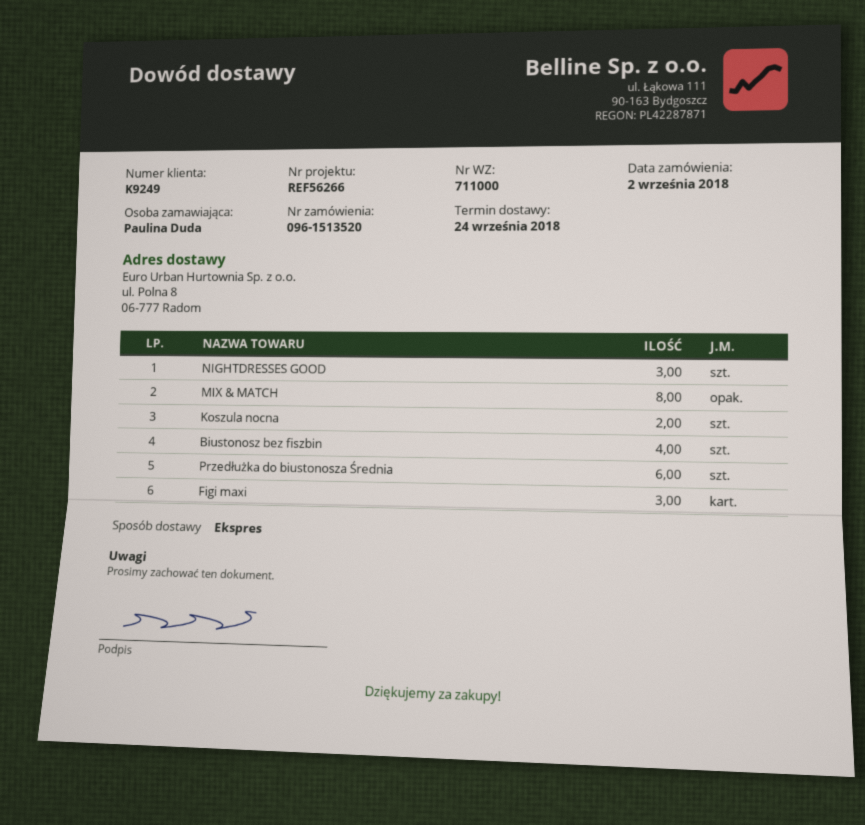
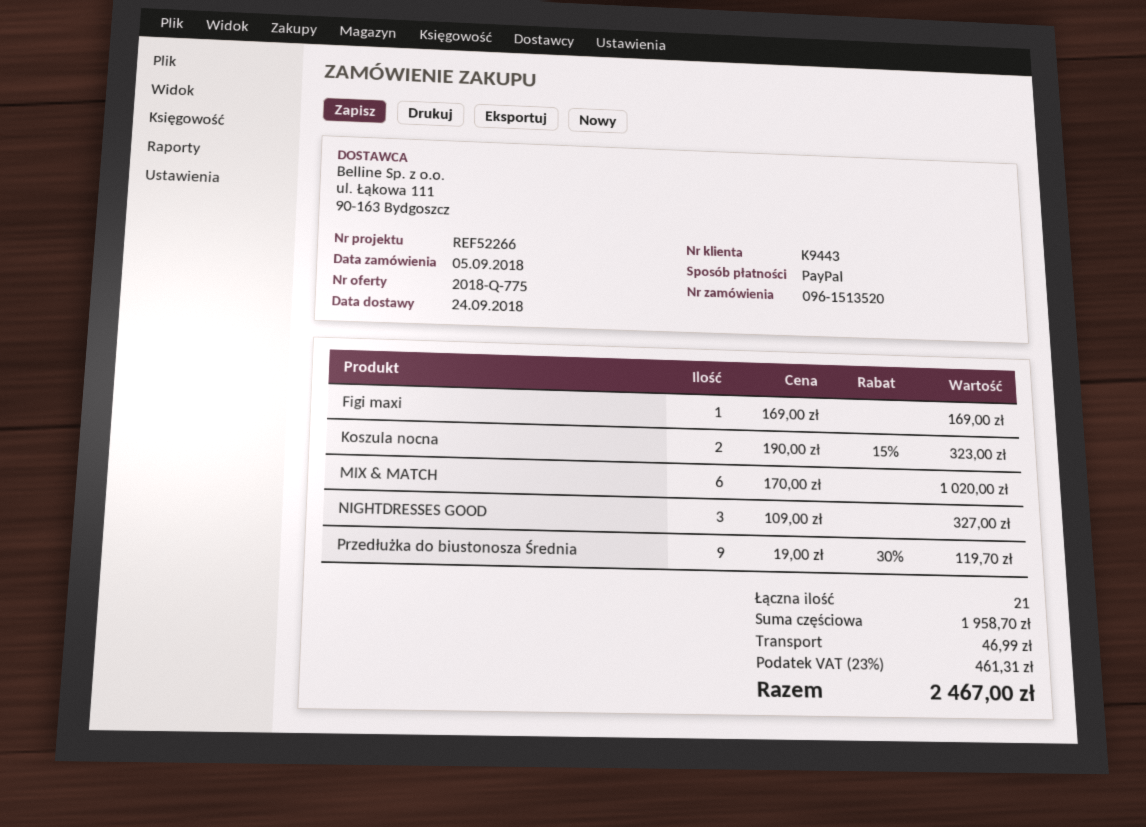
order date: 2018-09-02 -> 2018-09-05
customer number: K9249 -> K9443
reference: REF56266 -> REF52266
MIX & MATCH: 8 -> 6
Biustonosz bez fiszbin: 4 -> none
Przedłużka do biustonosza Średnia: 6 -> 9
Figi maxi: 3 -> 1

